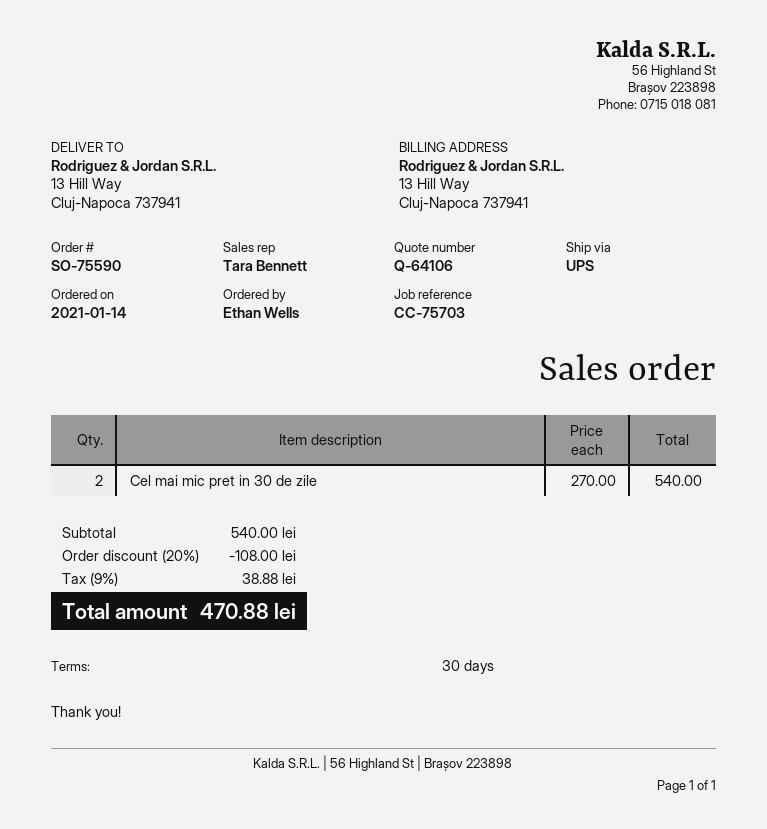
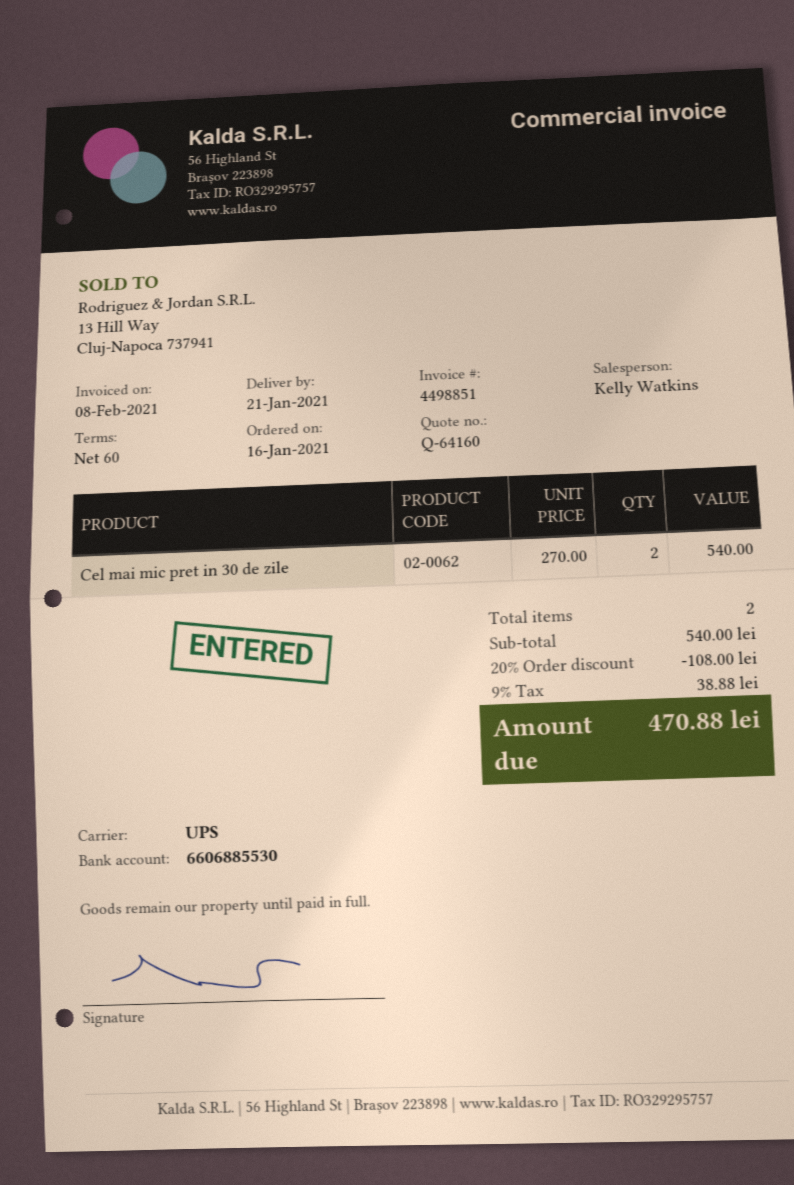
quote number: Q-64106 -> Q-64160
order date: 2021-01-14 -> 2021-01-16
payment terms: 30 days -> 60 days
sales rep: Tara Bennett -> Kelly Watkins

